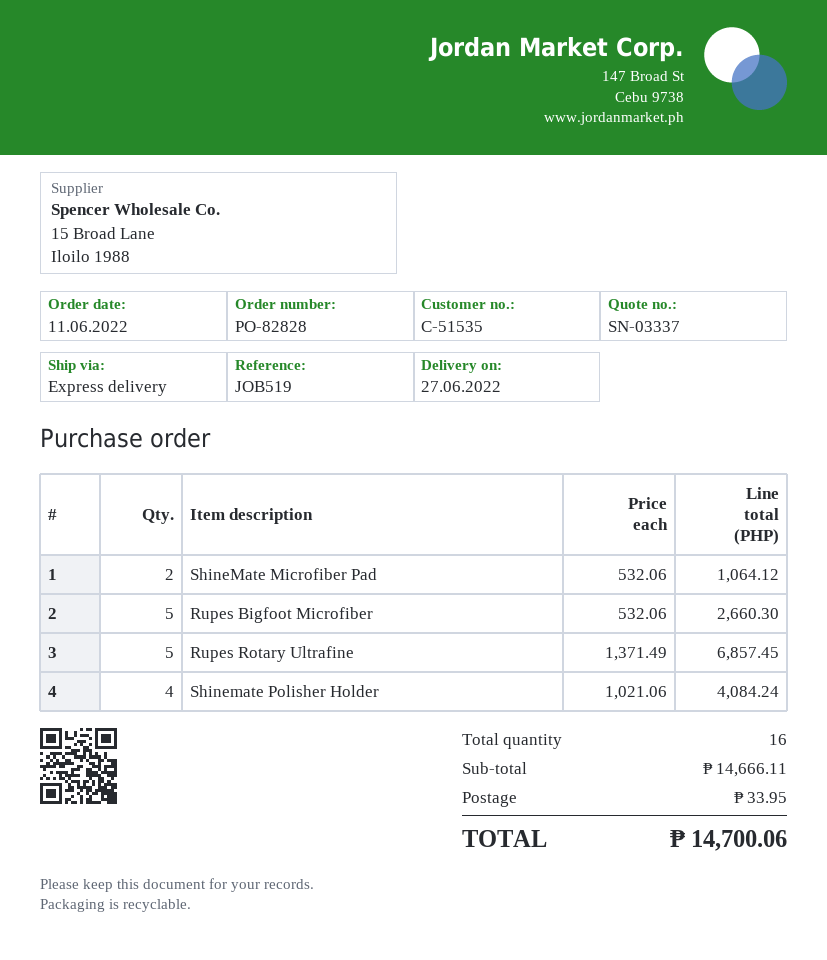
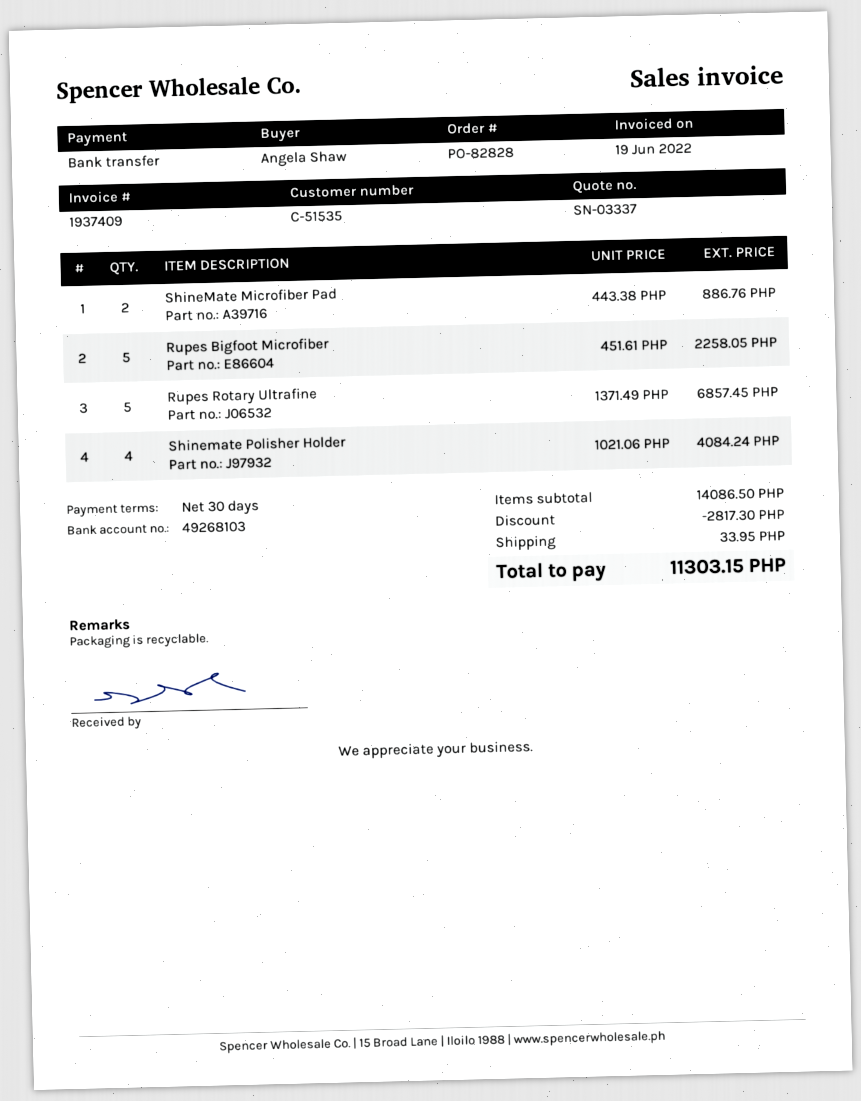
ShineMate Microfiber Pad: 2 x 532.06 = 1064.12 -> 2 x 443.38 = 886.76
Rupes Bigfoot Microfiber: 5 x 532.06 = 2660.30 -> 5 x 451.61 = 2258.05
subtotal: 14666.11 -> 14086.50
discount: none -> 2817.30
total: 14700.06 -> 11303.15

